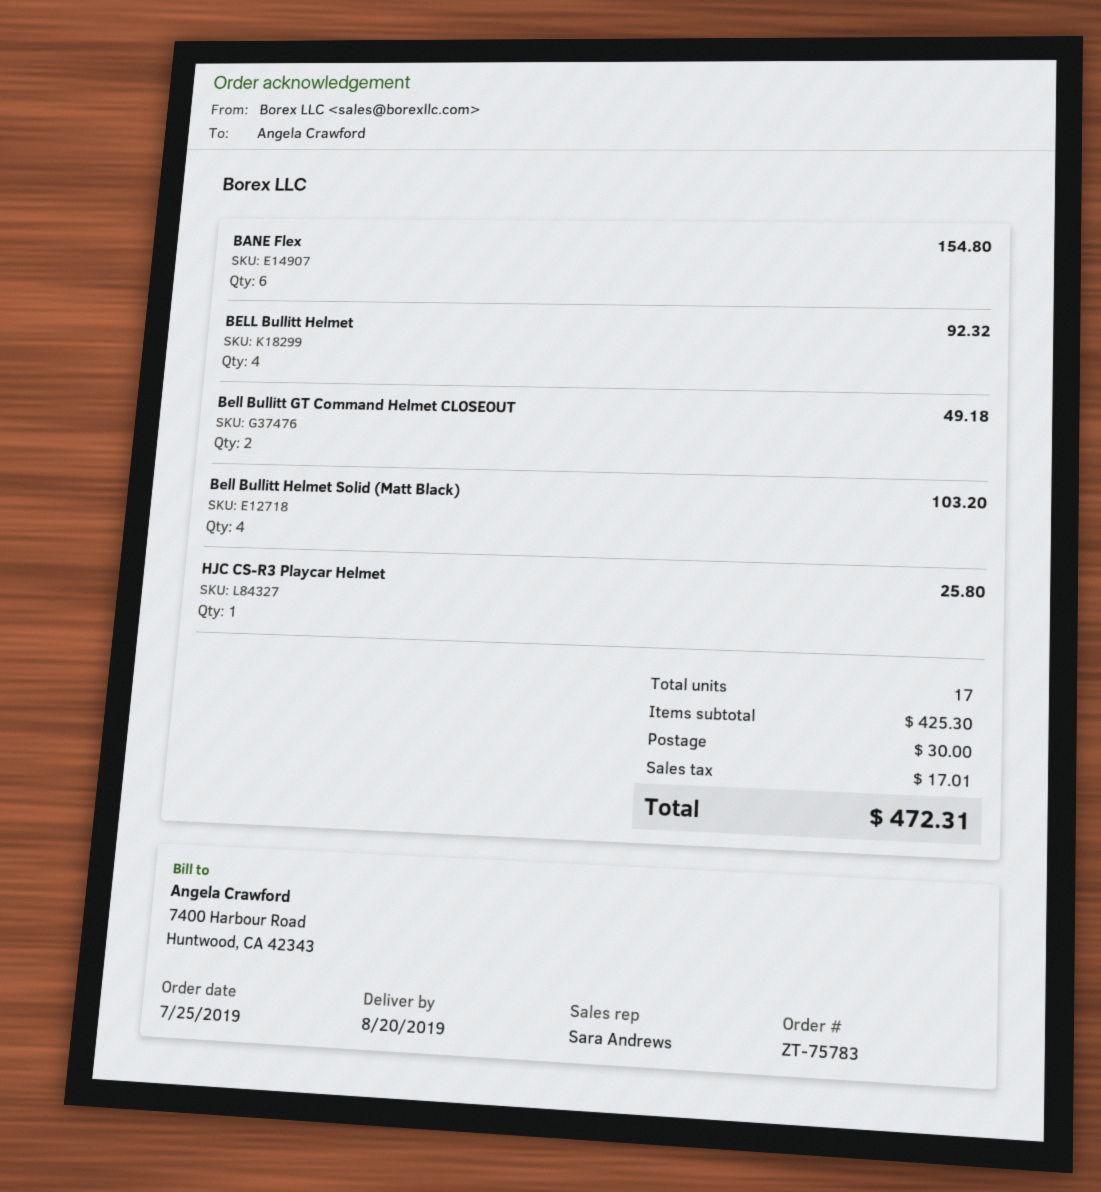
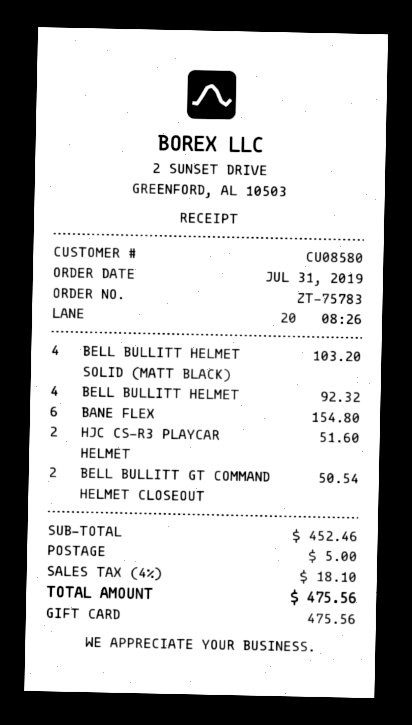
order date: 2019-07-25 -> 2019-07-31
Bell Bullitt GT Command Helmet CLOSEOUT: 2 for 49.18 -> 2 for 50.54
HJC CS-R3 Playcar Helmet: 1 for 25.80 -> 2 for 51.60
subtotal: 425.30 -> 452.46
shipping: 30.00 -> 5.00
tax: 17.01 -> 18.10
total: 472.31 -> 475.56

